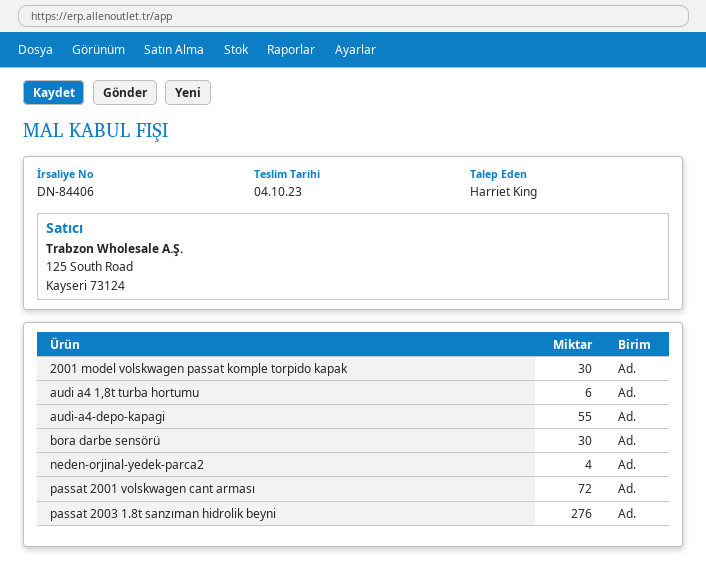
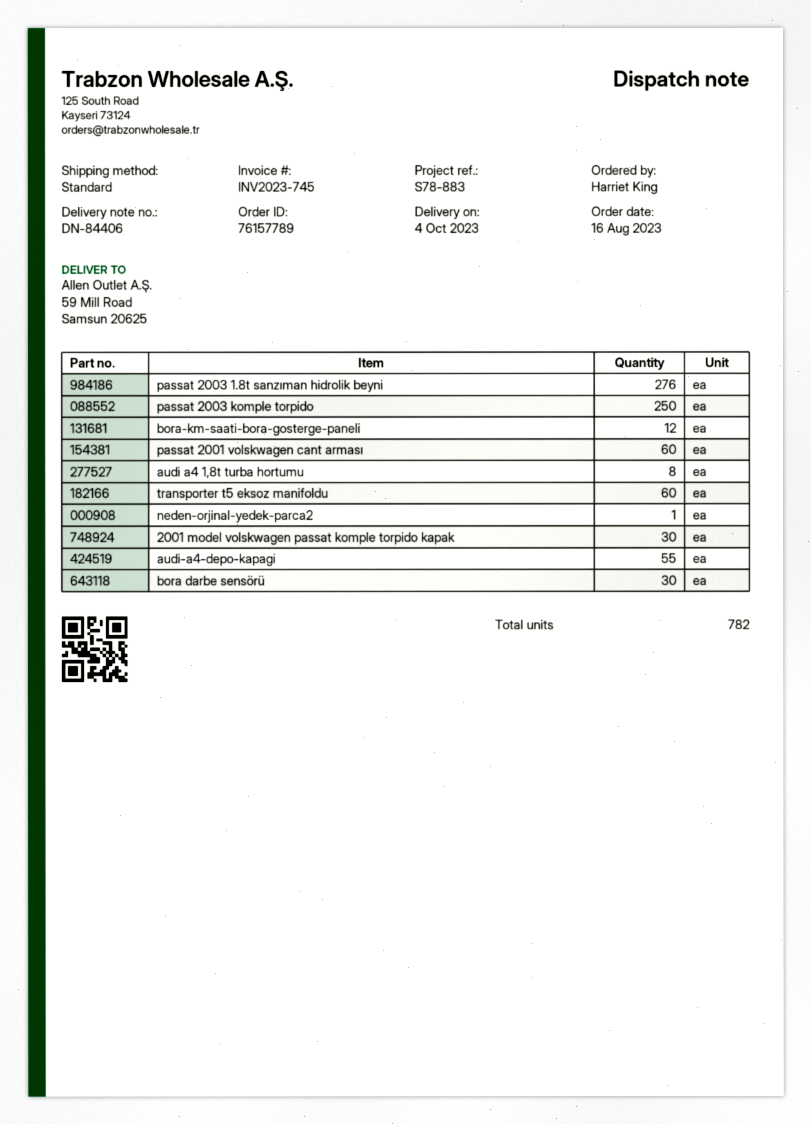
audi a4 1,8t turba hortumu: 6 -> 8
neden-orjinal-yedek-parca2: 4 -> 1
passat 2001 volskwagen cant arması: 72 -> 60
passat 2003 komple torpido: none -> 250
bora-km-saati-bora-gosterge-paneli: none -> 12
transporter t5 eksoz manifoldu: none -> 60

